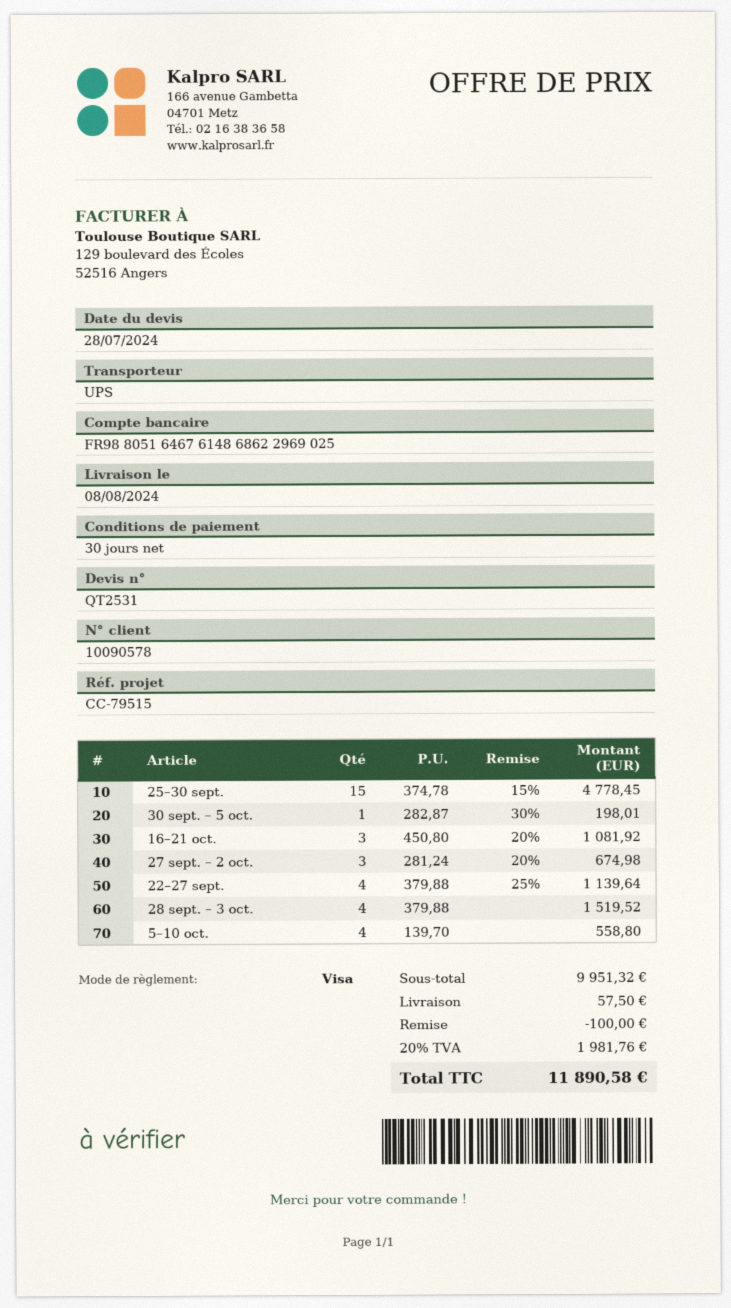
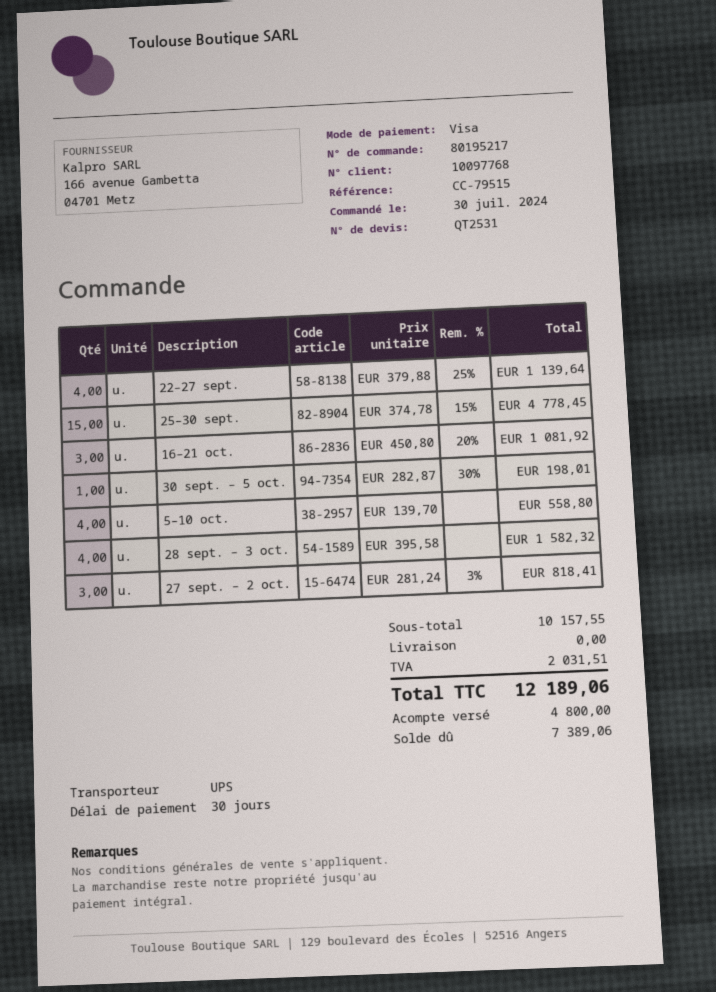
customer number: 10090578 -> 10097768
27 sept. – 2 oct.: 3 x 281.24 - 20% = 674.98 -> 3 x 281.24 - 3% = 818.41
28 sept. – 3 oct.: 4 x 379.88 = 1519.52 -> 4 x 395.58 = 1582.32
subtotal: 9951.32 -> 10157.55
discount: 100.00 -> none
shipping: 57.50 -> 0.00
tax: 1981.76 -> 2031.51
total: 11890.58 -> 12189.06

